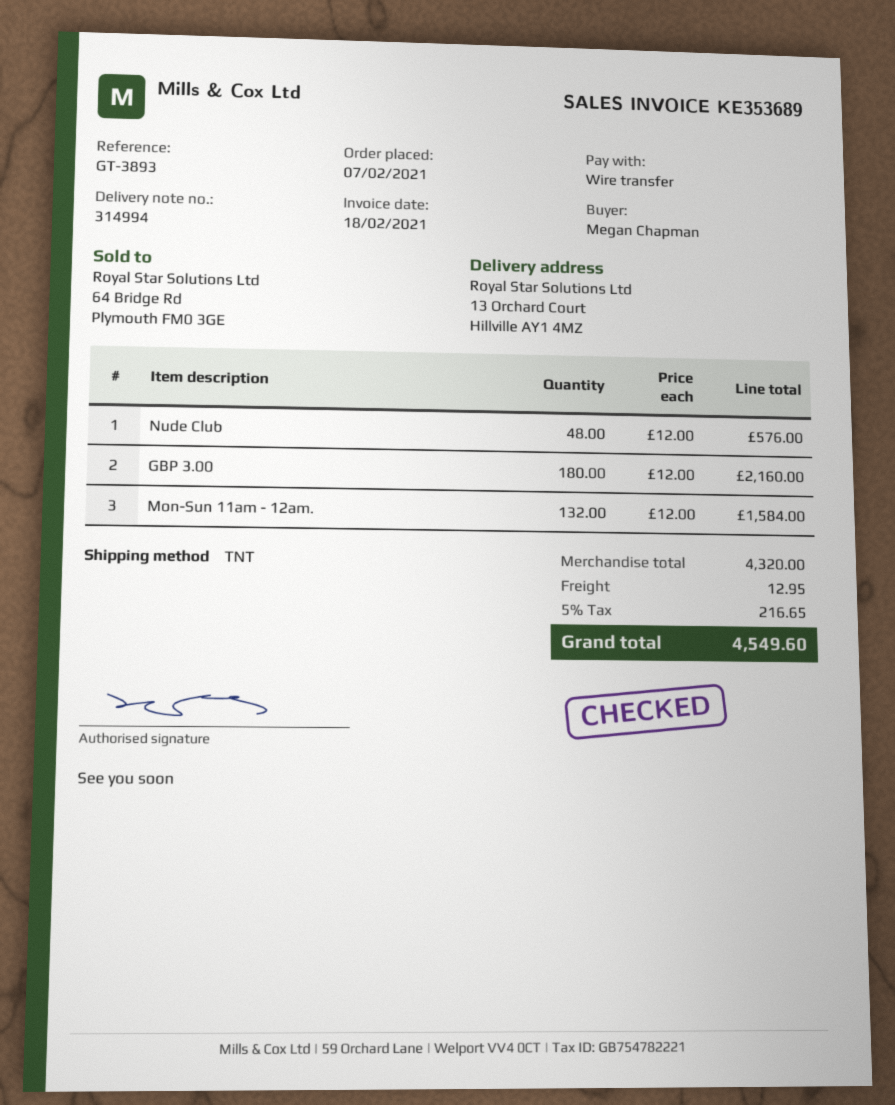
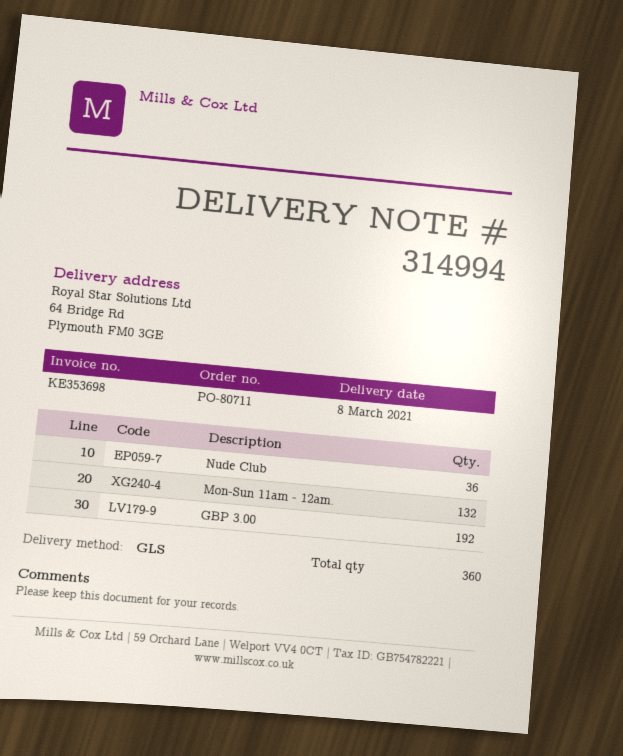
invoice number: KE353689 -> KE353698
shipping method: TNT -> GLS
ship to: 13 Orchard Court, Hillville AY1 4MZ -> 64 Bridge Rd, Plymouth FM0 3GE
Nude Club: 48 -> 36
GBP 3.00: 180 -> 192

